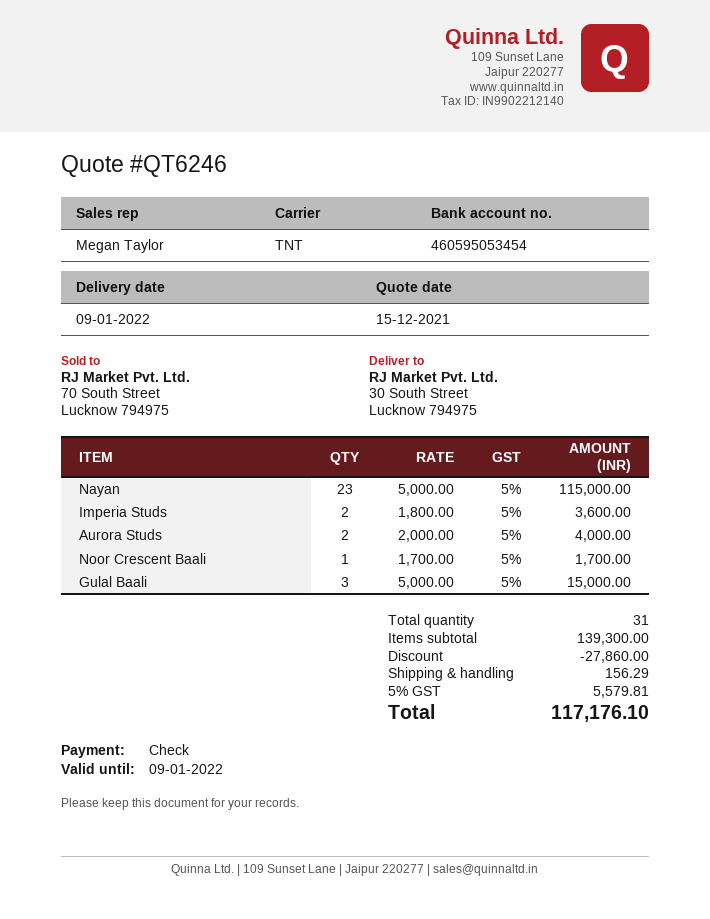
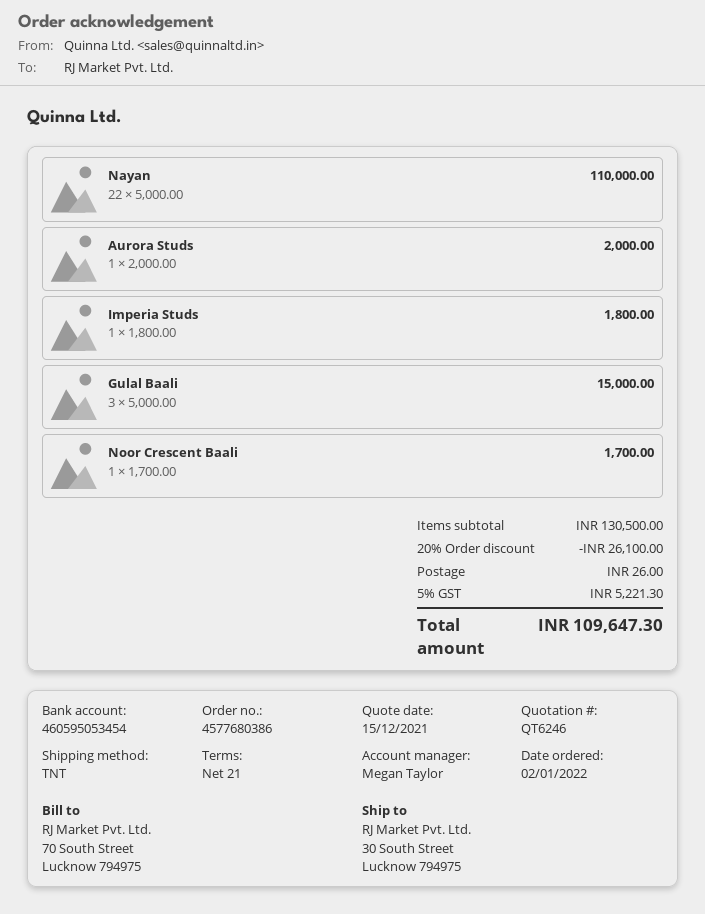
Nayan: 23 x 5000.00 = 115000.00 -> 22 x 5000.00 = 110000.00
Imperia Studs: 2 x 1800.00 = 3600.00 -> 1 x 1800.00 = 1800.00
Aurora Studs: 2 x 2000.00 = 4000.00 -> 1 x 2000.00 = 2000.00
subtotal: 139300.00 -> 130500.00
discount: 27860.00 -> 26100.00
shipping: 156.29 -> 26.00
tax: 5% = 5579.81 -> 5% = 5221.30
total: 117176.10 -> 109647.30

